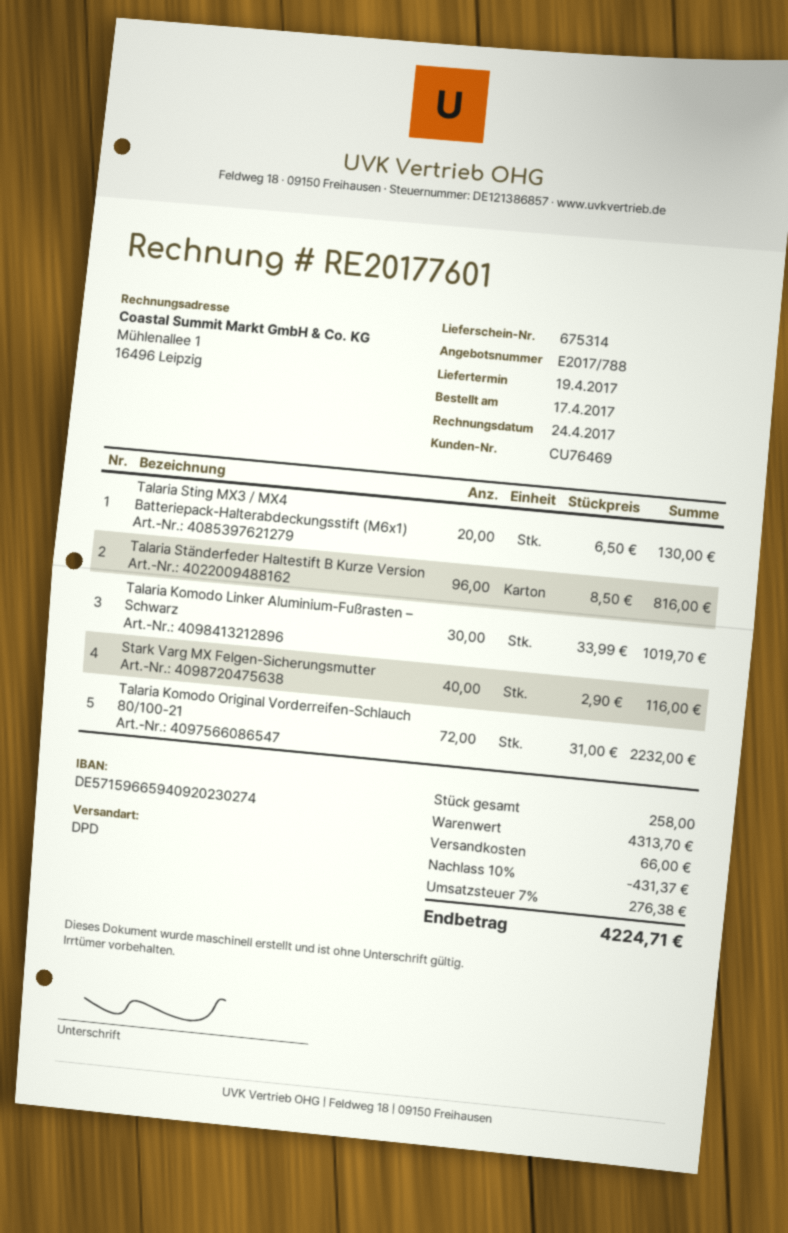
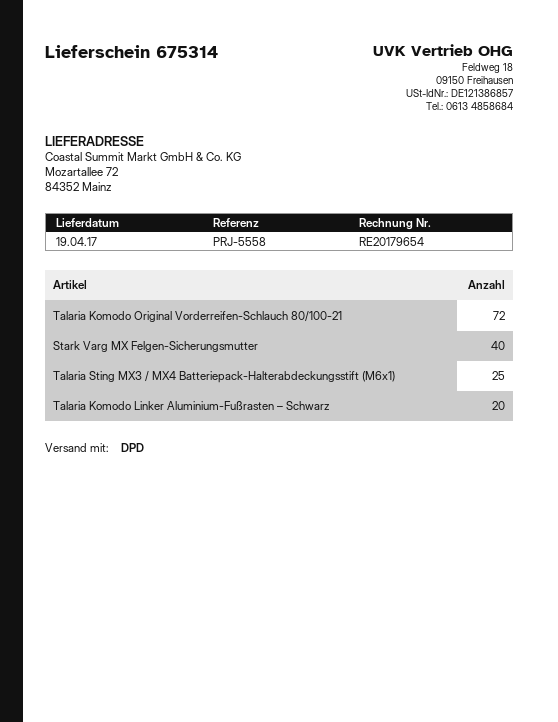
invoice number: RE20177601 -> RE20179654
Talaria Sting MX3 / MX4 Batteriepack-Halterabdeckungsstift (M6x1): 20 -> 25
Talaria Ständerfeder Haltestift B Kurze Version: 96 -> none
Talaria Komodo Linker Aluminium-Fußrasten – Schwarz: 30 -> 20

